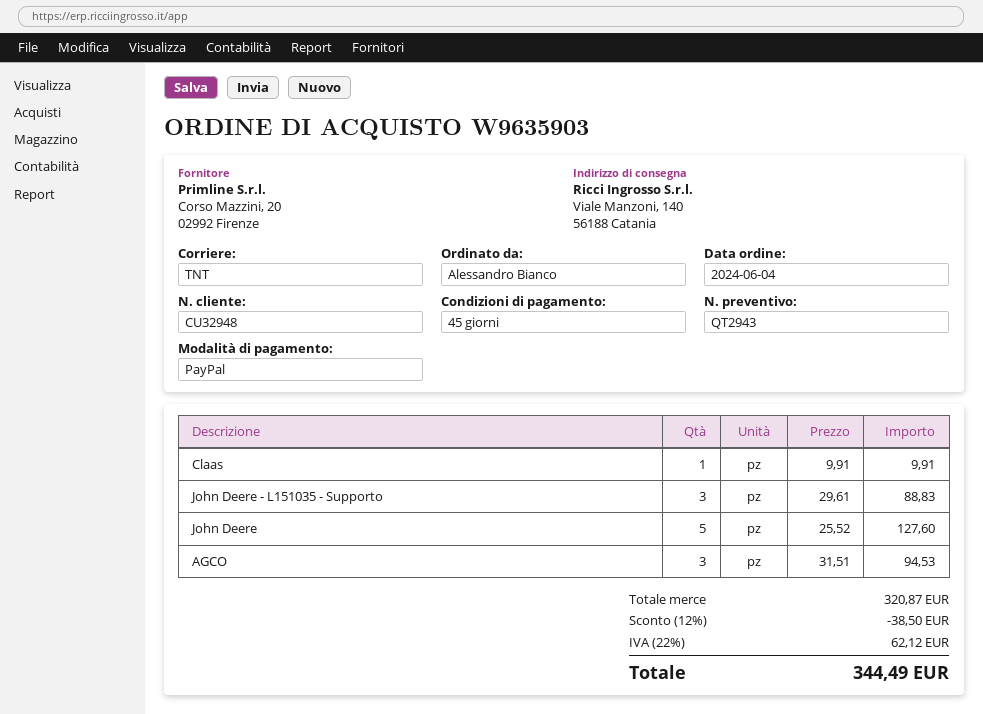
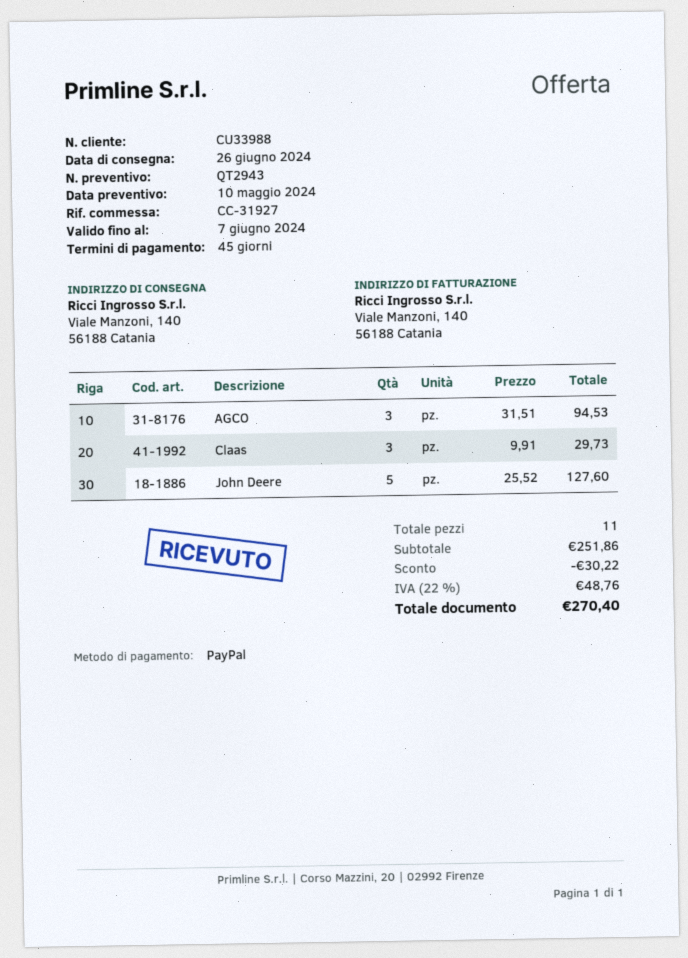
customer number: CU32948 -> CU33988
Claas: 1 x 9.91 = 9.91 -> 3 x 9.91 = 29.73
John Deere - L151035 - Supporto: 3 x 29.61 = 88.83 -> none
subtotal: 320.87 -> 251.86
discount: 38.50 -> 30.22
tax: 22% = 62.12 -> 22% = 48.76
total: 344.49 -> 270.40

